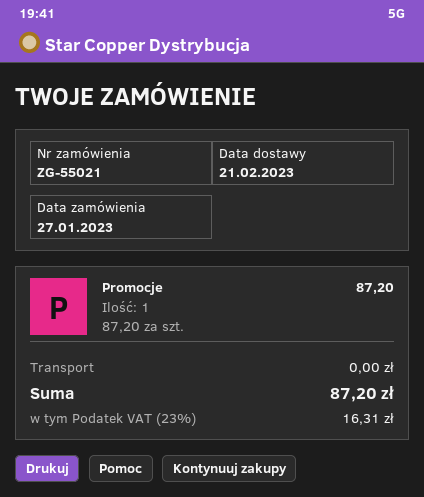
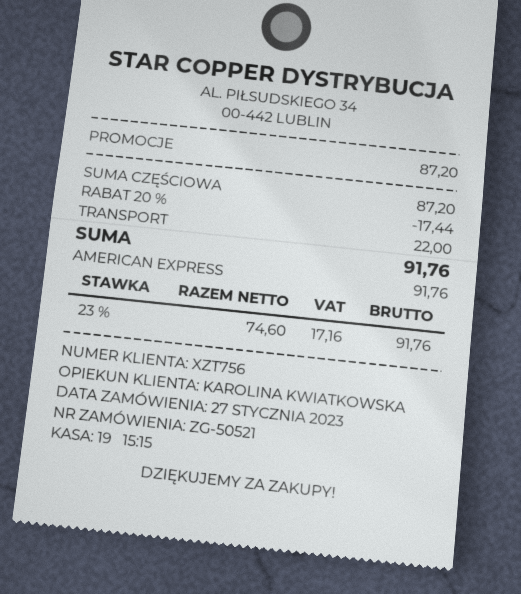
order number: ZG-55021 -> ZG-50521
discount: none -> 20% = 17.44
shipping: 0.00 -> 22.00
tax: 23% = 16.31 -> 23% = 17.16
total: 87.20 -> 91.76

